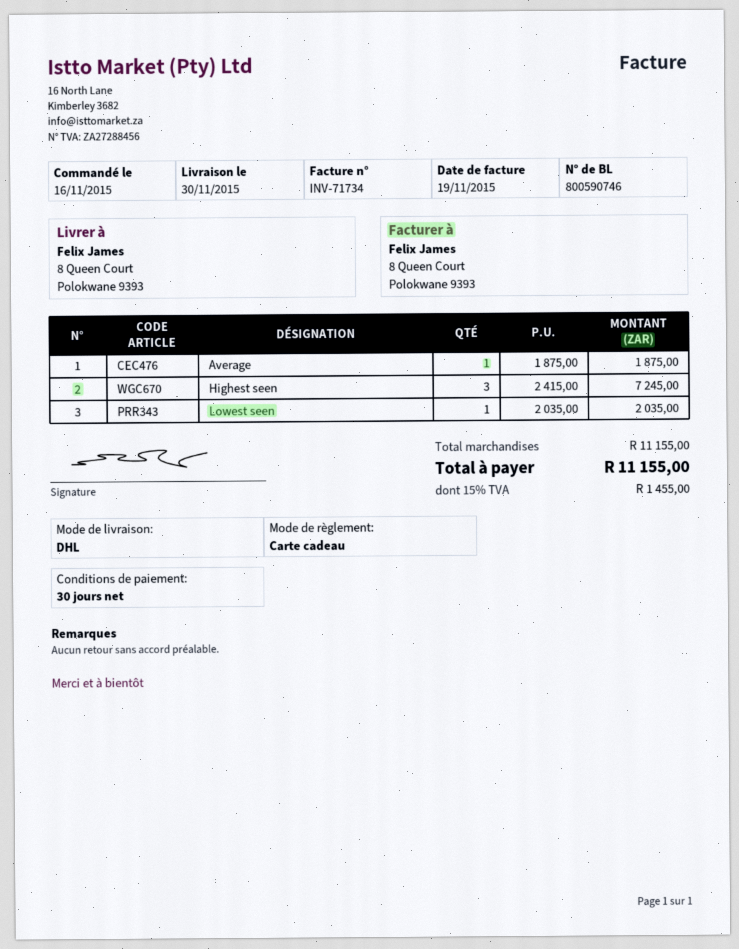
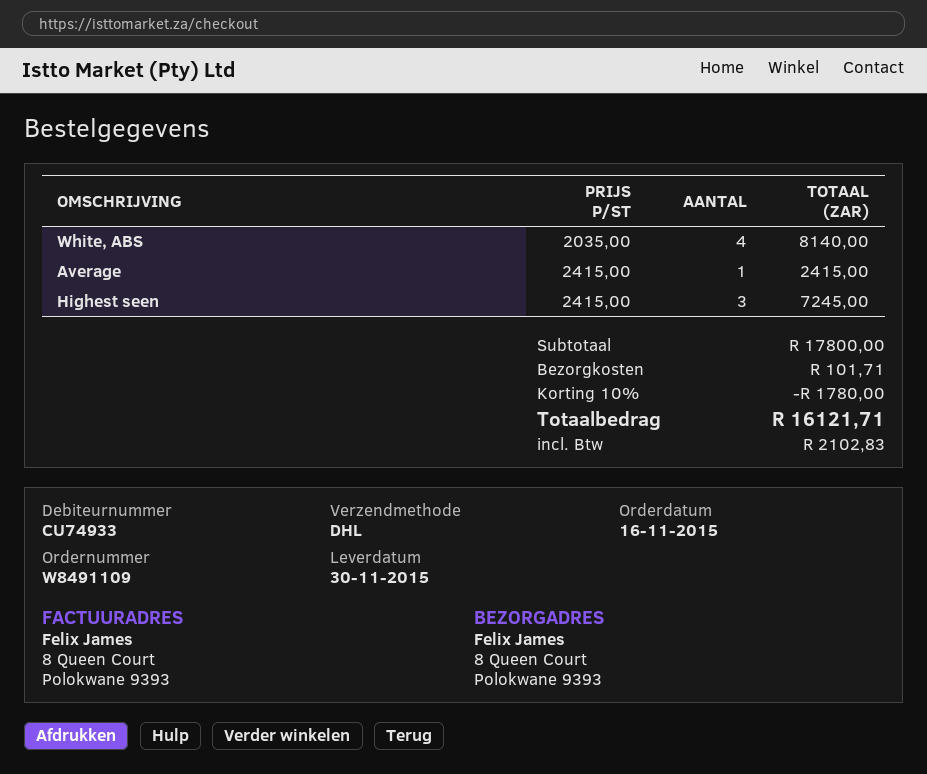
Average: 1 x 1875.00 = 1875.00 -> 1 x 2415.00 = 2415.00
Lowest seen: 1 x 2035.00 = 2035.00 -> none
White, ABS: none -> 4 x 2035.00 = 8140.00
subtotal: 11155.00 -> 17800.00
discount: none -> 10% = 1780.00
shipping: none -> 101.71
tax: 1455.00 -> 2102.83
total: 11155.00 -> 16121.71

